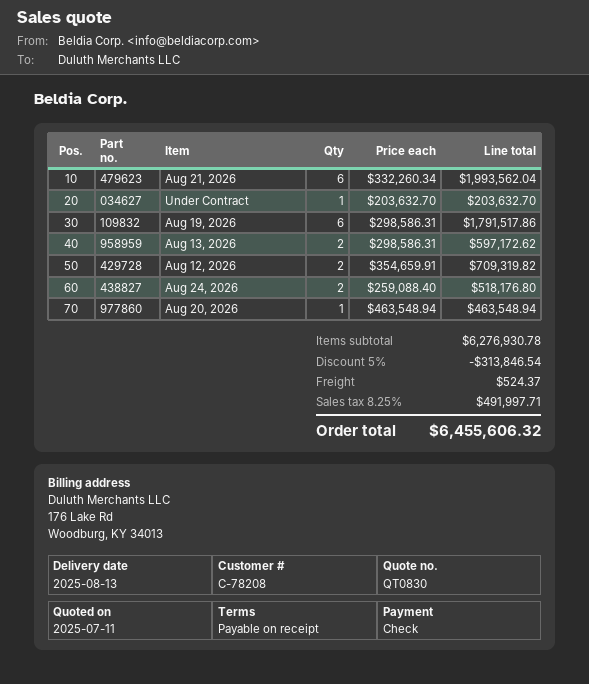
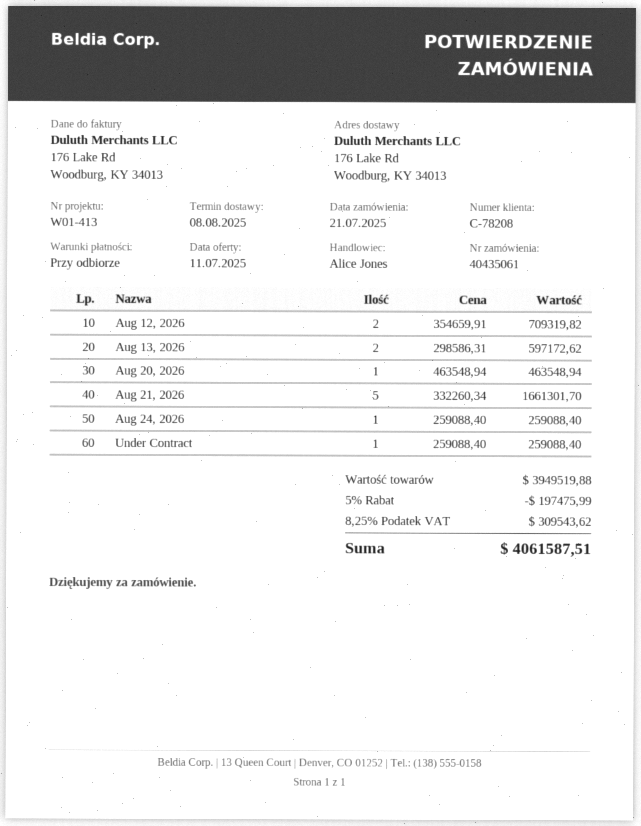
delivery date: 2025-08-13 -> 2025-08-08
Aug 21, 2026: 6 x 332260.34 = 1993562.04 -> 5 x 332260.34 = 1661301.70
Under Contract: 1 x 203632.70 = 203632.70 -> 1 x 259088.40 = 259088.40
Aug 19, 2026: 6 x 298586.31 = 1791517.86 -> none
Aug 24, 2026: 2 x 259088.40 = 518176.80 -> 1 x 259088.40 = 259088.40
subtotal: 6276930.78 -> 3949519.88
discount: 5% = 313846.54 -> 5% = 197475.99
shipping: 524.37 -> none
tax: 8.25% = 491997.71 -> 8.25% = 309543.62
total: 6455606.32 -> 4061587.51

